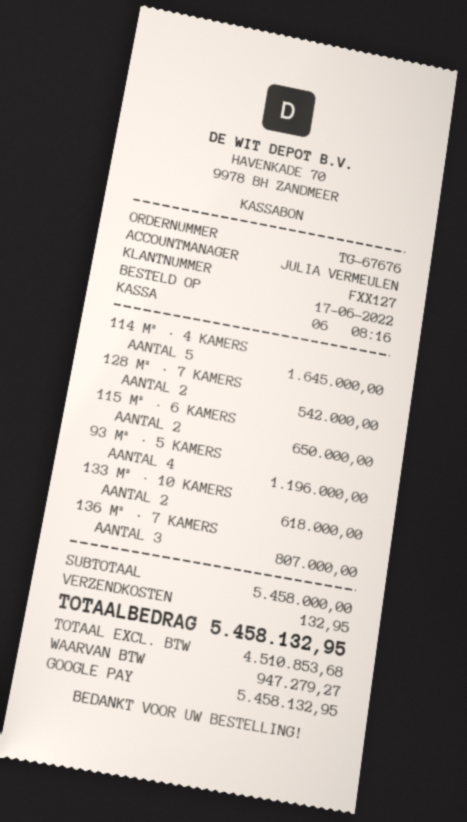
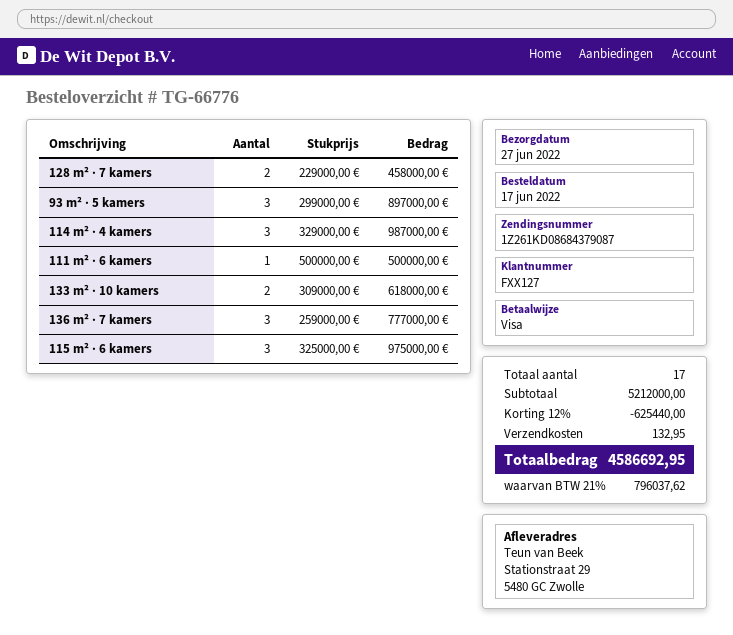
order number: TG-67676 -> TG-66776
payment method: Google Pay -> Visa
114 M² · 4 KAMERS: 5 for 1645000.00 -> 3 for 987000.00
128 M² · 7 KAMERS: 2 for 542000.00 -> 2 for 458000.00
115 M² · 6 KAMERS: 2 for 650000.00 -> 3 for 975000.00
93 M² · 5 KAMERS: 4 for 1196000.00 -> 3 for 897000.00
136 M² · 7 KAMERS: 3 for 807000.00 -> 3 for 777000.00
111 m² · 6 kamers: none -> 1 for 500000.00
subtotal: 5458000.00 -> 5212000.00
discount: none -> 12% = 625440.00
tax: 947279.27 -> 796037.62
total: 5458132.95 -> 4586692.95

